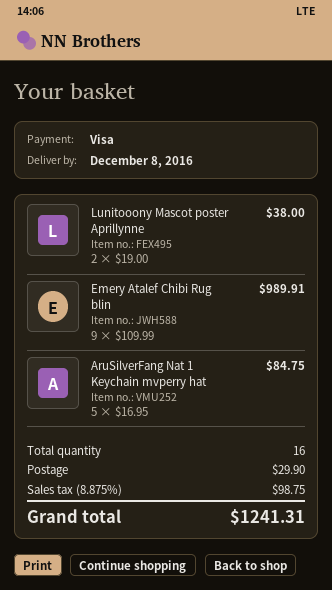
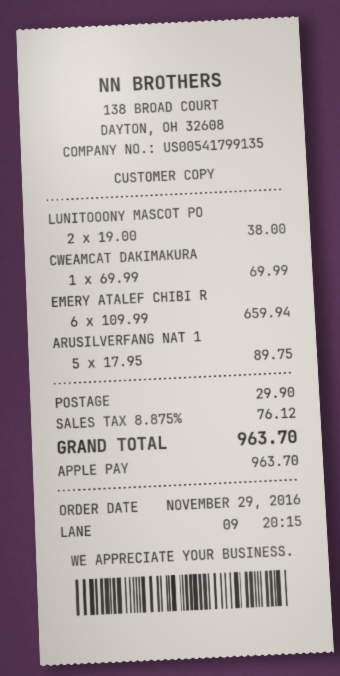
payment method: Visa -> Apple Pay
Emery Atalef Chibi Rug blin: 9 x 109.99 = 989.91 -> 6 x 109.99 = 659.94
AruSilverFang Nat 1 Keychain mvperry hat: 5 x 16.95 = 84.75 -> 5 x 17.95 = 89.75
CWEAMCAT DAKIMAKURA: none -> 1 x 69.99 = 69.99
tax: 8.875% = 98.75 -> 8.875% = 76.12
total: 1241.31 -> 963.70

